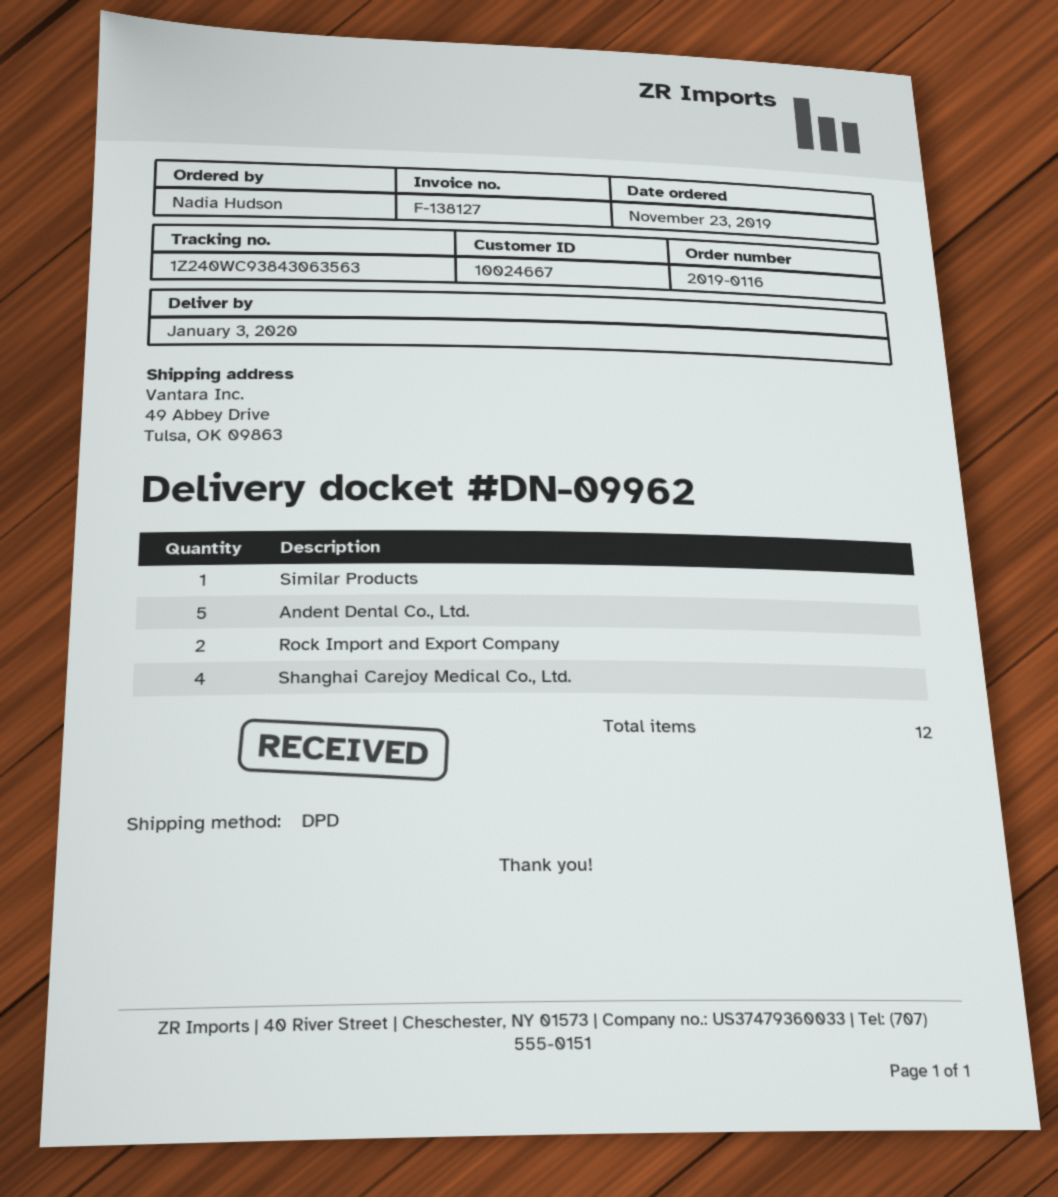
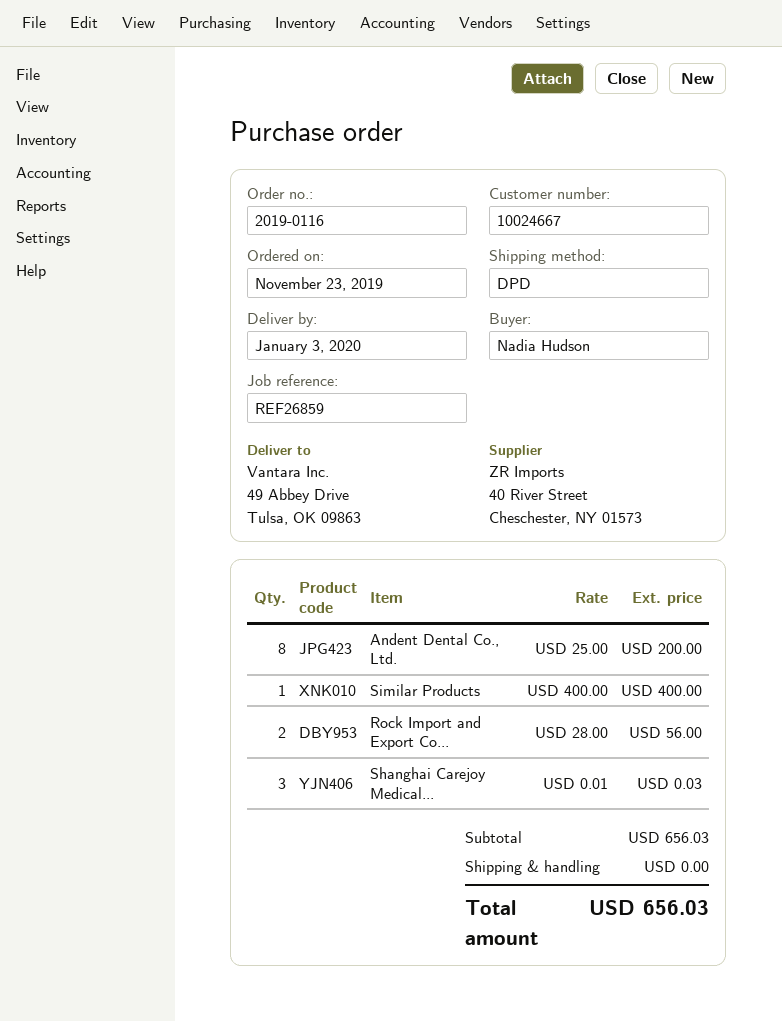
Andent Dental Co., Ltd.: 5 -> 8
Shanghai Carejoy Medical Co., Ltd.: 4 -> 3

